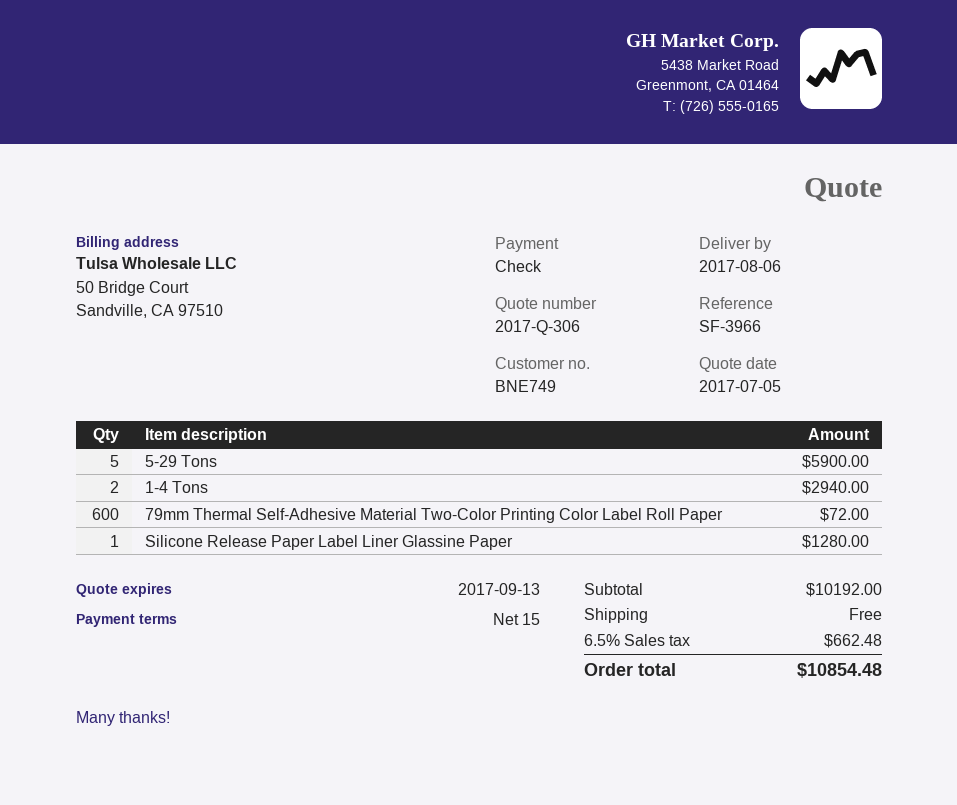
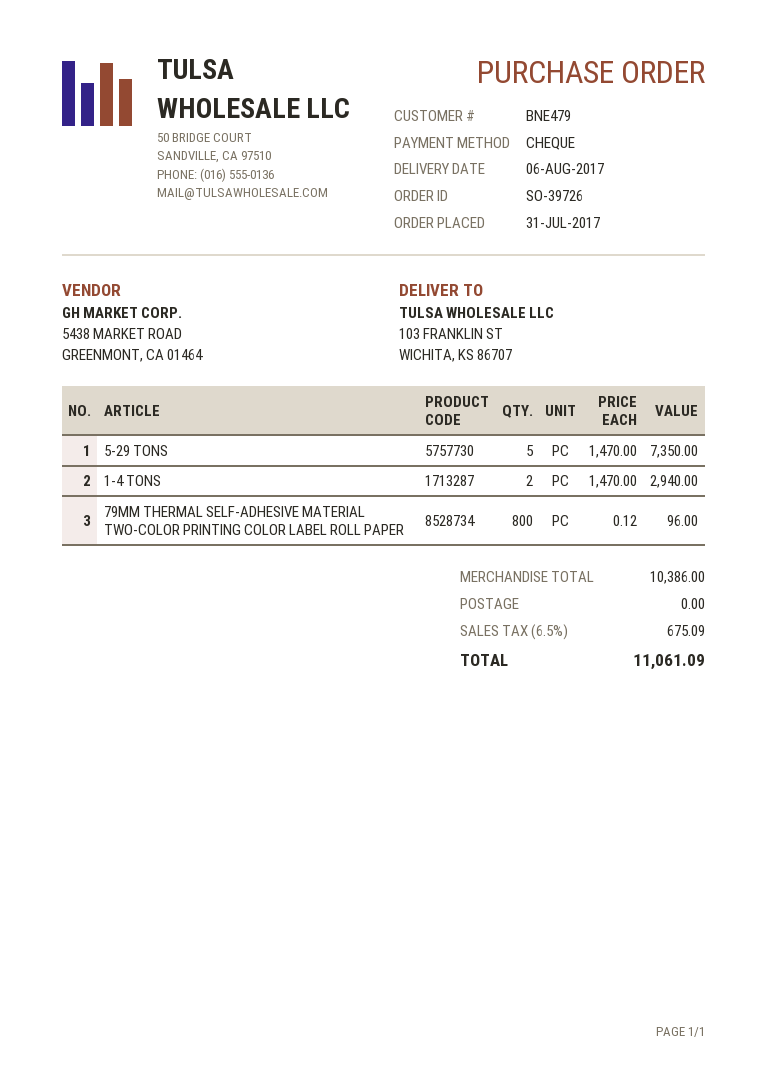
customer number: BNE749 -> BNE479
5-29 Tons: 5 for 5900.00 -> 5 for 7350.00
79mm Thermal Self-Adhesive Material Two-Color Printing Color Label Roll Paper: 600 for 72.00 -> 800 for 96.00
Silicone Release Paper Label Liner Glassine Paper: 1 for 1280.00 -> none
subtotal: 10192.00 -> 10386.00
tax: 6.5% = 662.48 -> 6.5% = 675.09
total: 10854.48 -> 11061.09

